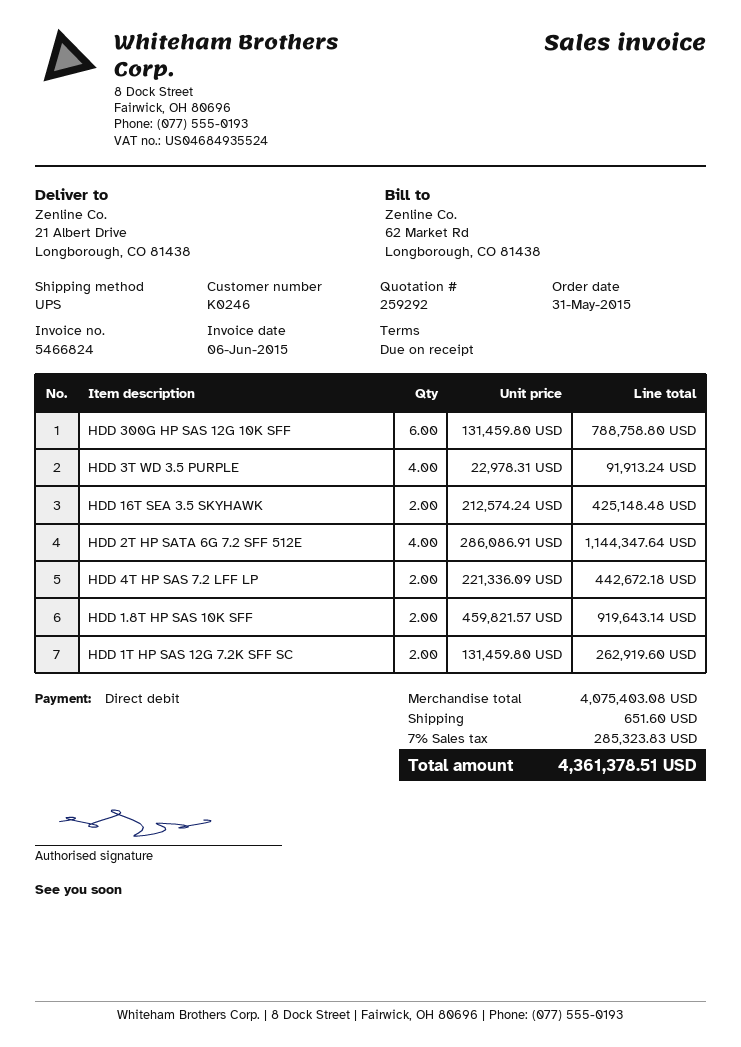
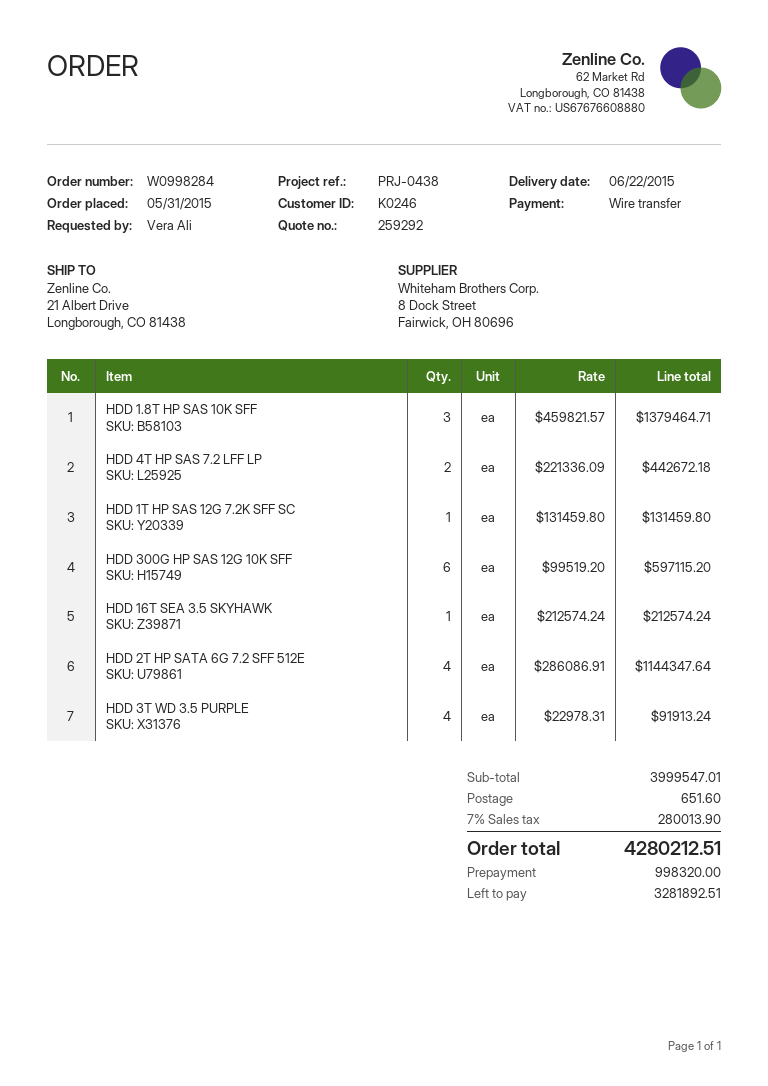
payment method: direct debit -> bank transfer
HDD 300G HP SAS 12G 10K SFF: 6 x 131459.80 = 788758.80 -> 6 x 99519.20 = 597115.20
HDD 16T SEA 3.5 SKYHAWK: 2 x 212574.24 = 425148.48 -> 1 x 212574.24 = 212574.24
HDD 1.8T HP SAS 10K SFF: 2 x 459821.57 = 919643.14 -> 3 x 459821.57 = 1379464.71
HDD 1T HP SAS 12G 7.2K SFF SC: 2 x 131459.80 = 262919.60 -> 1 x 131459.80 = 131459.80
subtotal: 4075403.08 -> 3999547.01
tax: 7% = 285323.83 -> 7% = 280013.90
total: 4361378.51 -> 4280212.51

